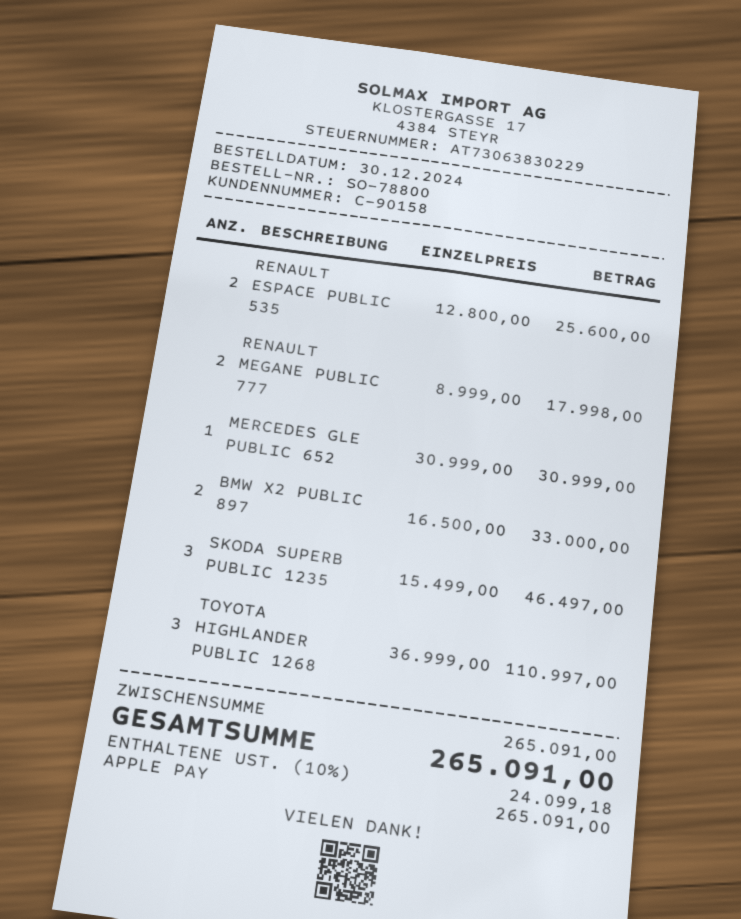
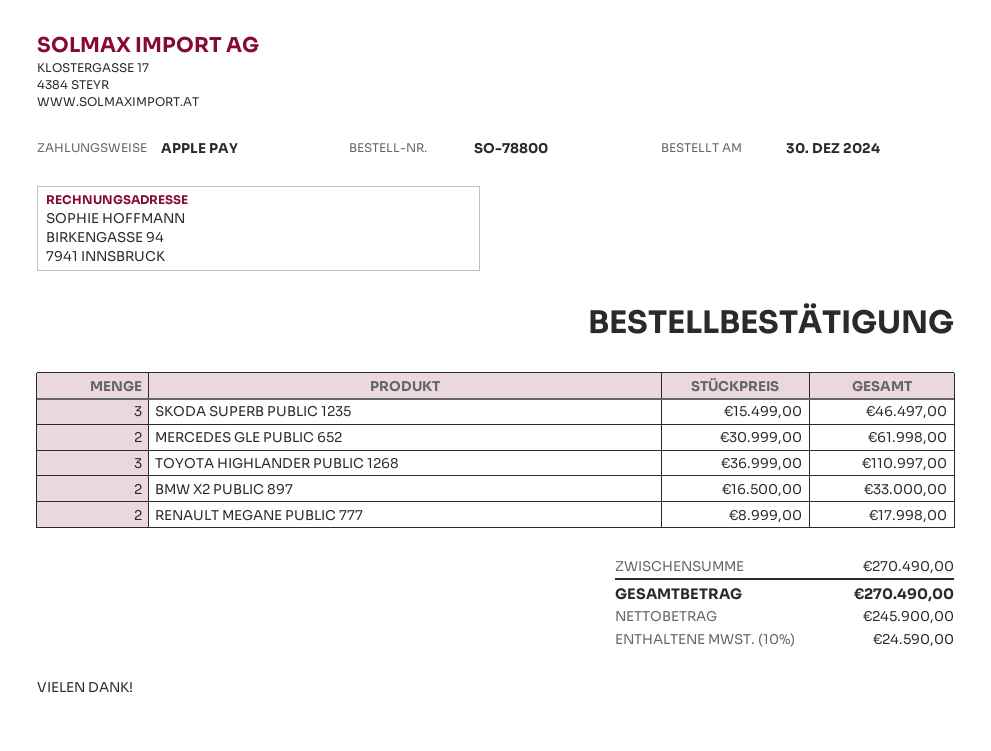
RENAULT ESPACE PUBLIC 535: 2 x 12800.00 = 25600.00 -> none
MERCEDES GLE PUBLIC 652: 1 x 30999.00 = 30999.00 -> 2 x 30999.00 = 61998.00
subtotal: 265091.00 -> 270490.00
tax: 10% = 24099.18 -> 10% = 24590.00
total: 265091.00 -> 270490.00

